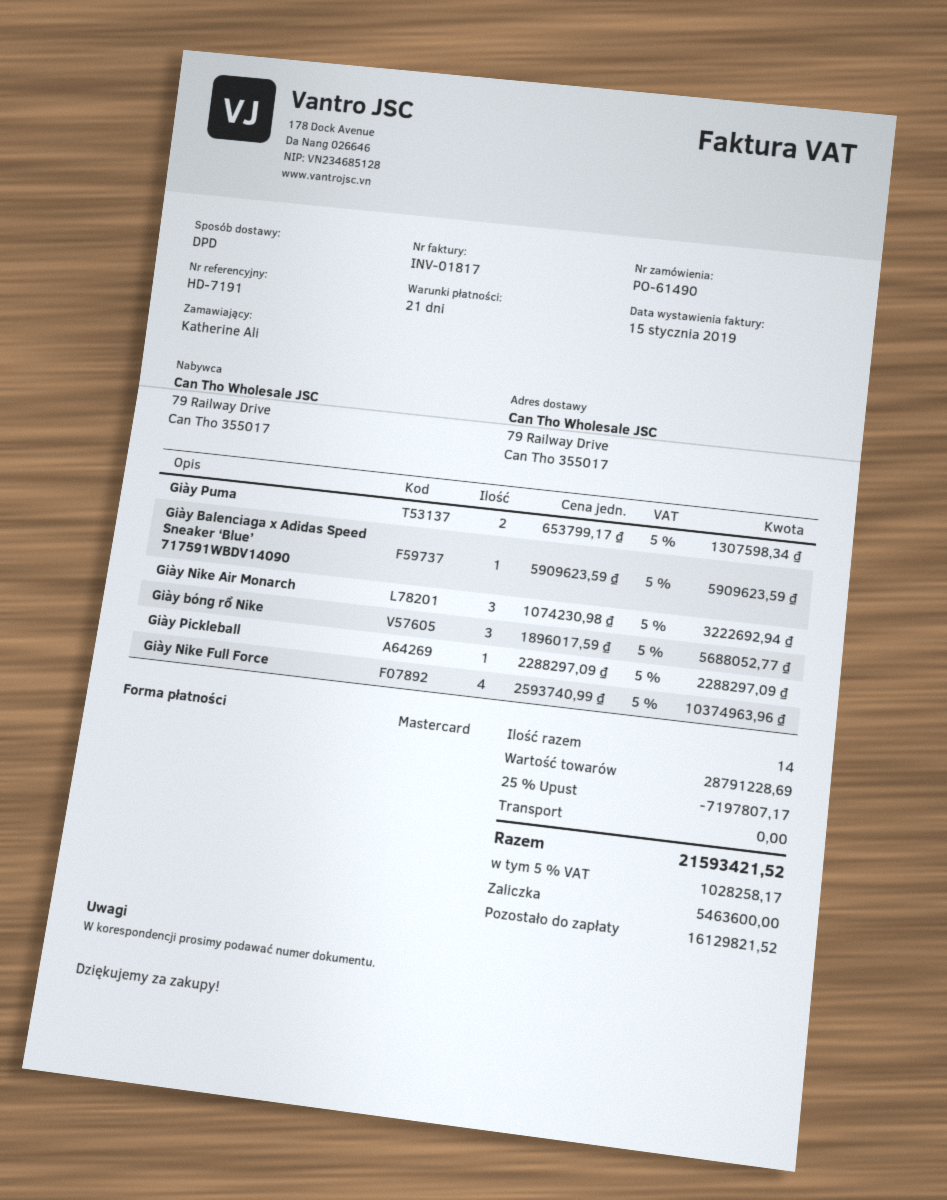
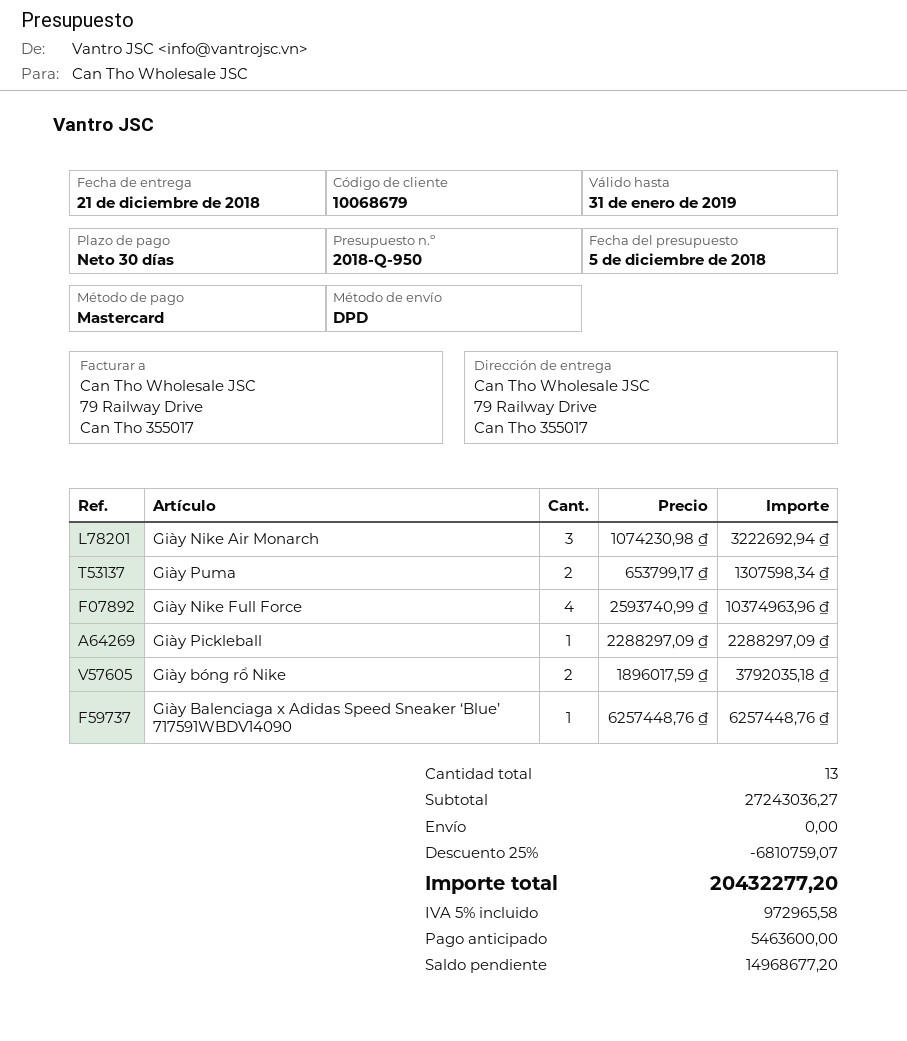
payment terms: 21 days -> 30 days
Giày Balenciaga x Adidas Speed Sneaker ‘Blue’ 717591WBDV14090: 1 x 5909623.59 = 5909623.59 -> 1 x 6257448.76 = 6257448.76
Giày bóng rổ Nike: 3 x 1896017.59 = 5688052.77 -> 2 x 1896017.59 = 3792035.18
total quantity: 14 -> 13
subtotal: 28791228.69 -> 27243036.27
discount: 25% = 7197807.17 -> 25% = 6810759.07
tax: 5% = 1028258.17 -> 5% = 972965.58
total: 21593421.52 -> 20432277.20
balance: 16129821.52 -> 14968677.20

